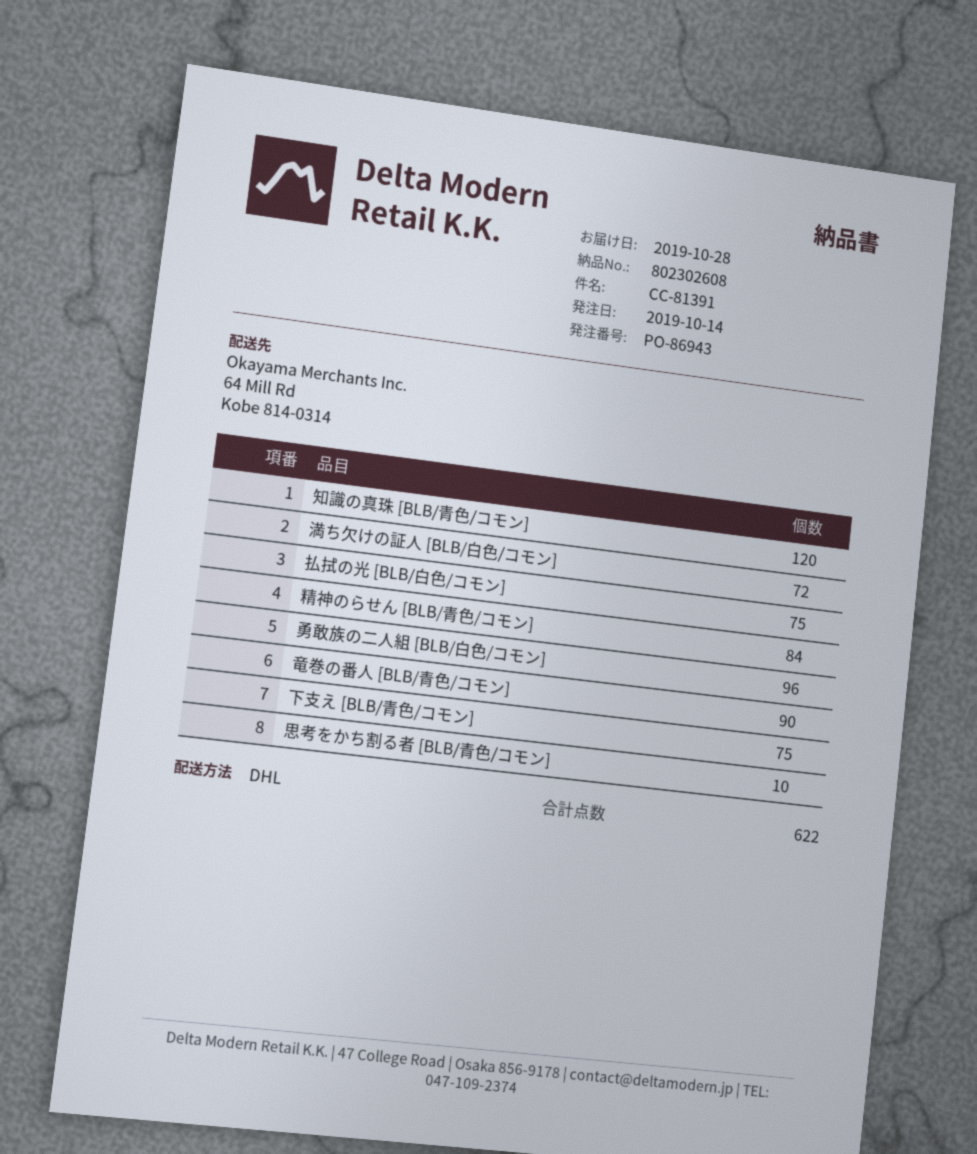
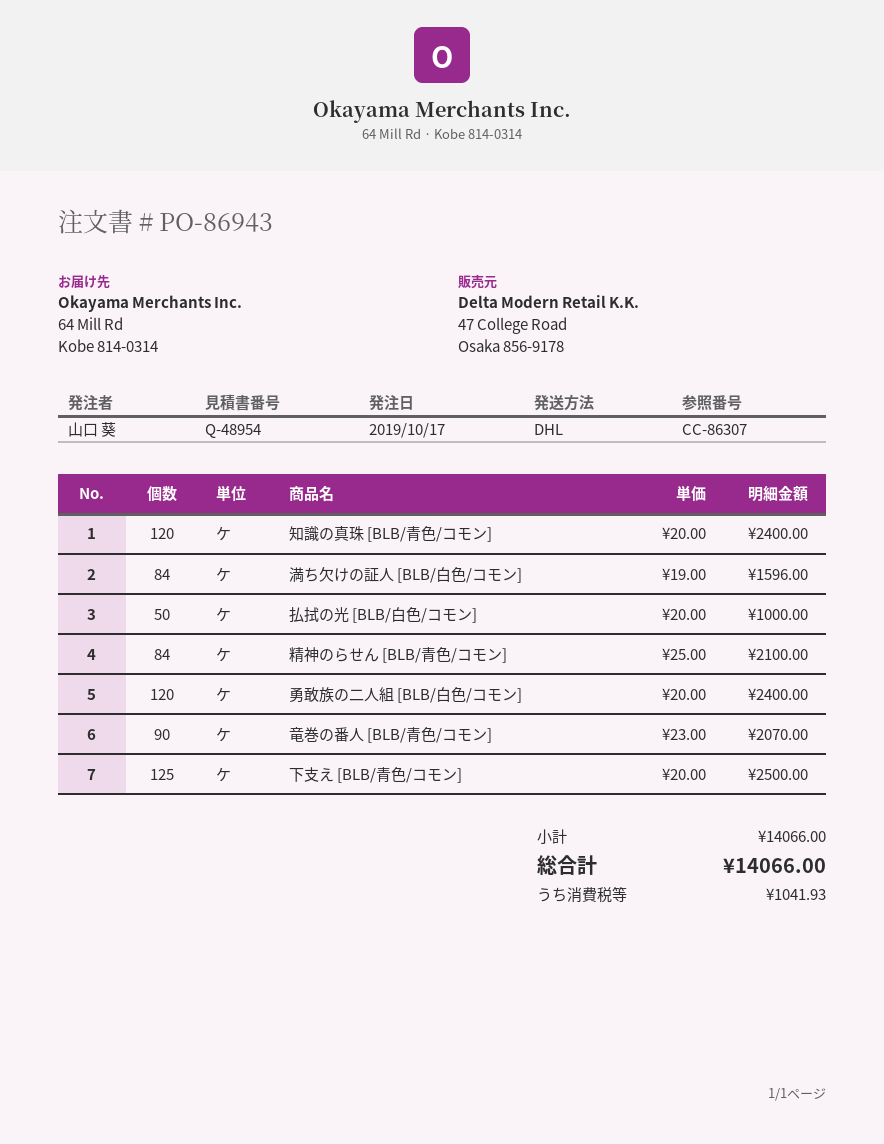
order date: 2019-10-14 -> 2019-10-17
reference: CC-81391 -> CC-86307
満ち欠けの証人 [BLB/白色/コモン]: 72 -> 84
払拭の光 [BLB/白色/コモン]: 75 -> 50
勇敢族の二人組 [BLB/白色/コモン]: 96 -> 120
下支え [BLB/青色/コモン]: 75 -> 125
思考をかち割る者 [BLB/青色/コモン]: 10 -> none

